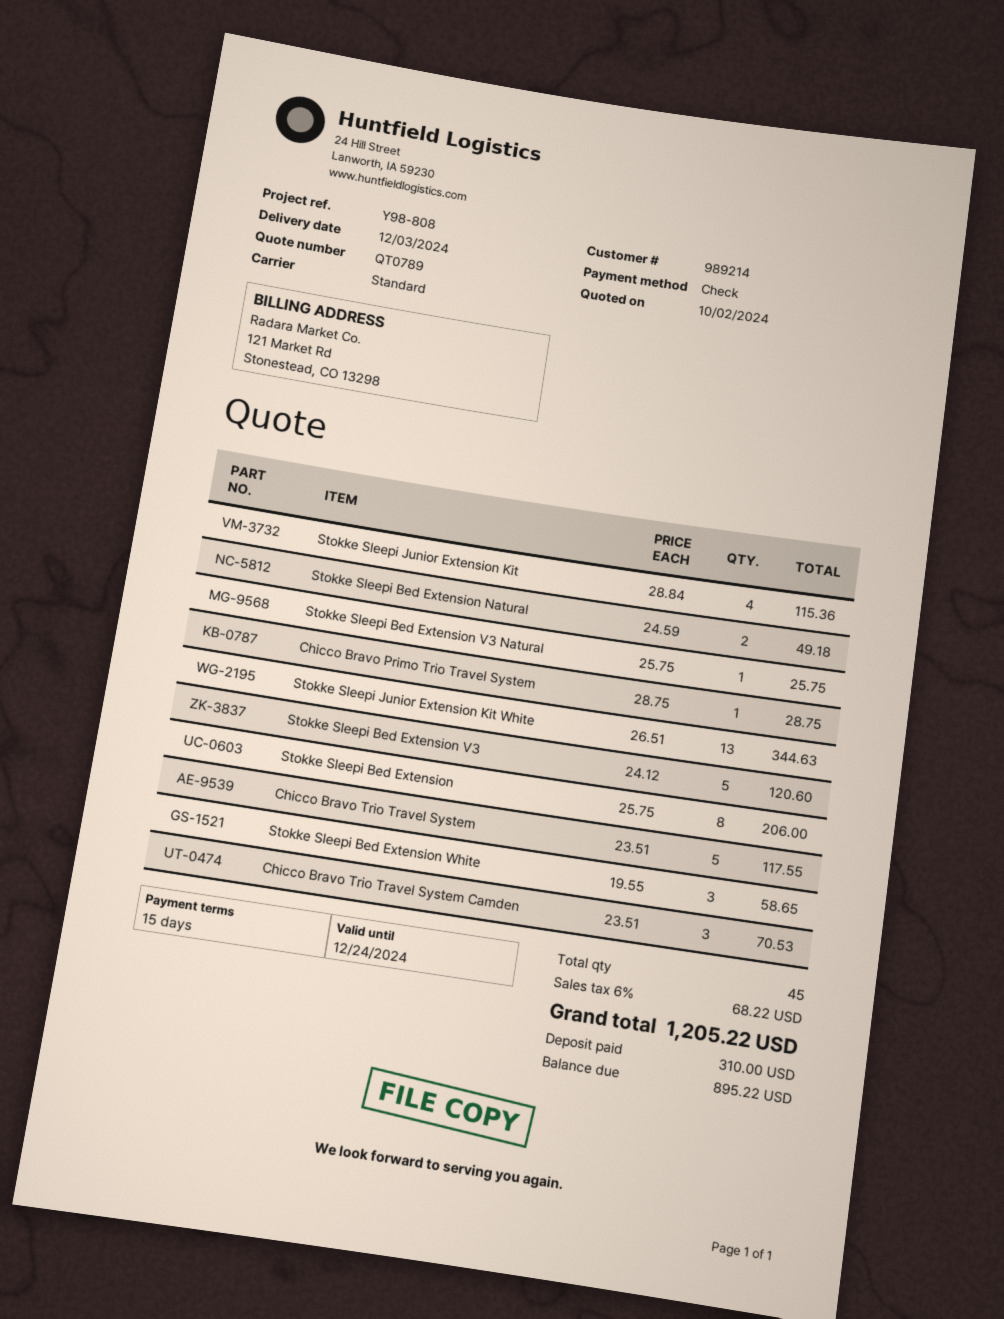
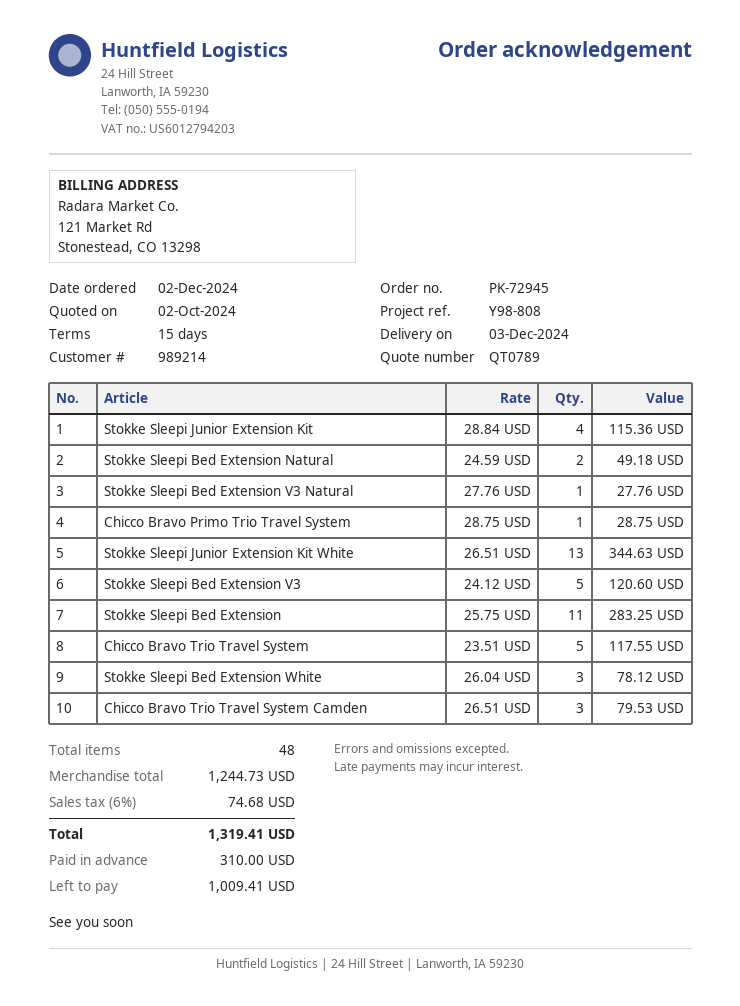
Stokke Sleepi Bed Extension V3 Natural: 1 x 25.75 = 25.75 -> 1 x 27.76 = 27.76
Stokke Sleepi Bed Extension: 8 x 25.75 = 206.00 -> 11 x 25.75 = 283.25
Stokke Sleepi Bed Extension White: 3 x 19.55 = 58.65 -> 3 x 26.04 = 78.12
Chicco Bravo Trio Travel System Camden: 3 x 23.51 = 70.53 -> 3 x 26.51 = 79.53
total quantity: 45 -> 48
tax: 6% = 68.22 -> 6% = 74.68
total: 1205.22 -> 1319.41
balance: 895.22 -> 1009.41

